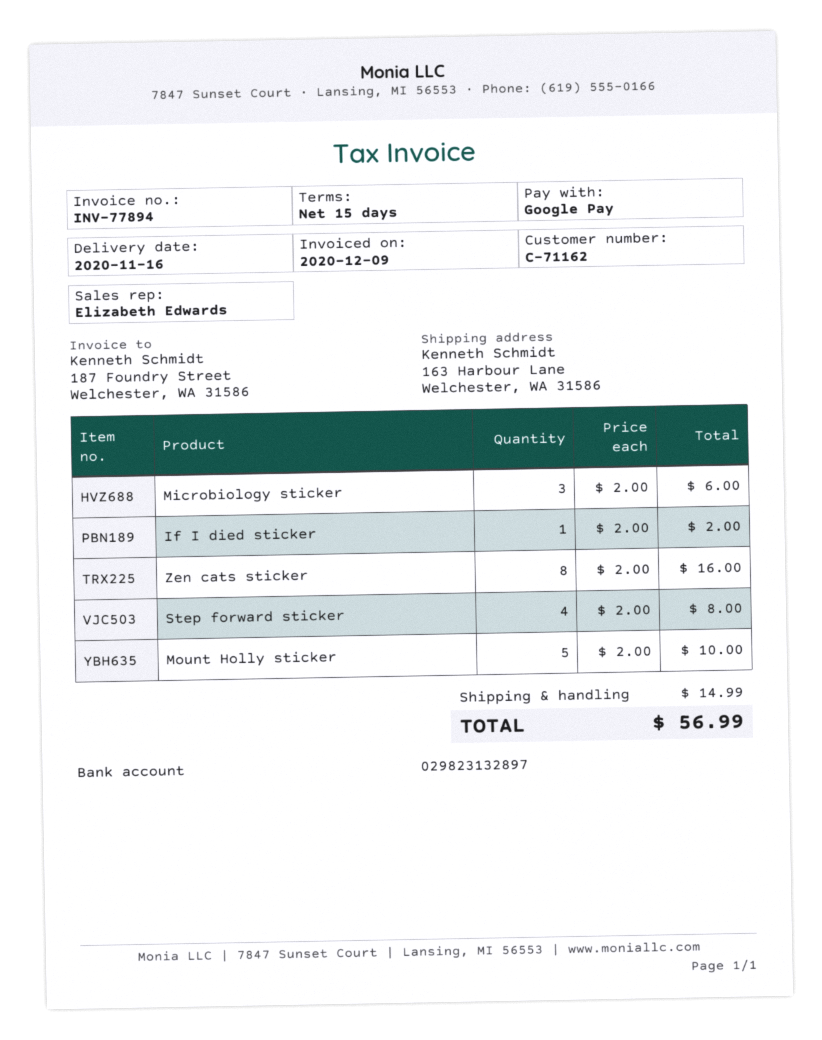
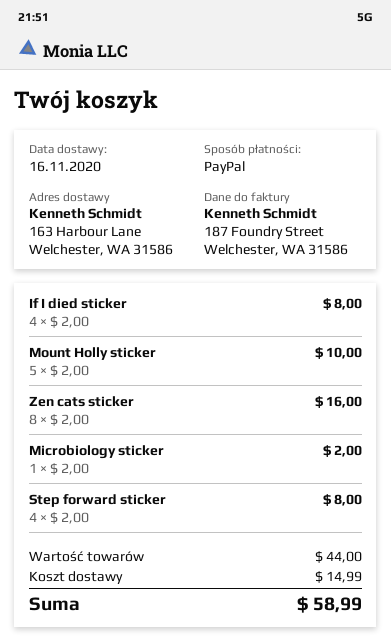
payment method: Google Pay -> PayPal
Microbiology sticker: 3 x 2.00 = 6.00 -> 1 x 2.00 = 2.00
If I died sticker: 1 x 2.00 = 2.00 -> 4 x 2.00 = 8.00
total: 56.99 -> 58.99

